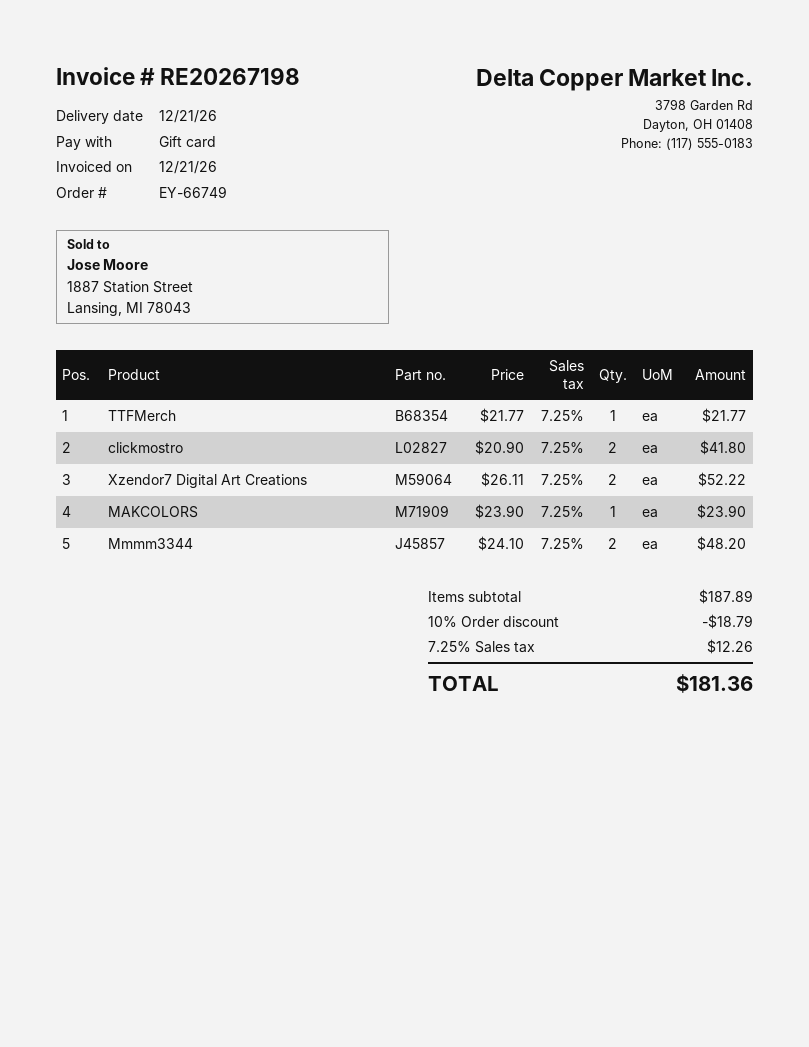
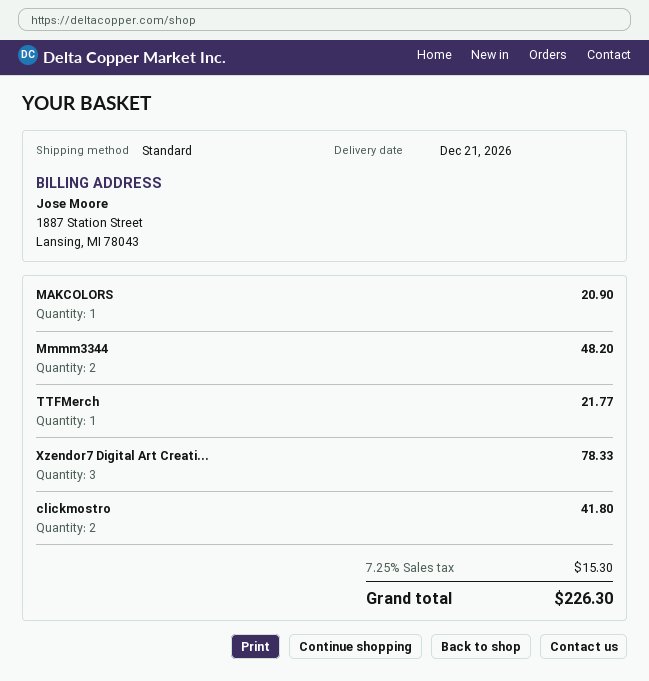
Xzendor7 Digital Art Creations: 2 for 52.22 -> 3 for 78.33
MAKCOLORS: 1 for 23.90 -> 1 for 20.90
discount: 10% = 18.79 -> none
tax: 7.25% = 12.26 -> 7.25% = 15.30
total: 181.36 -> 226.30

